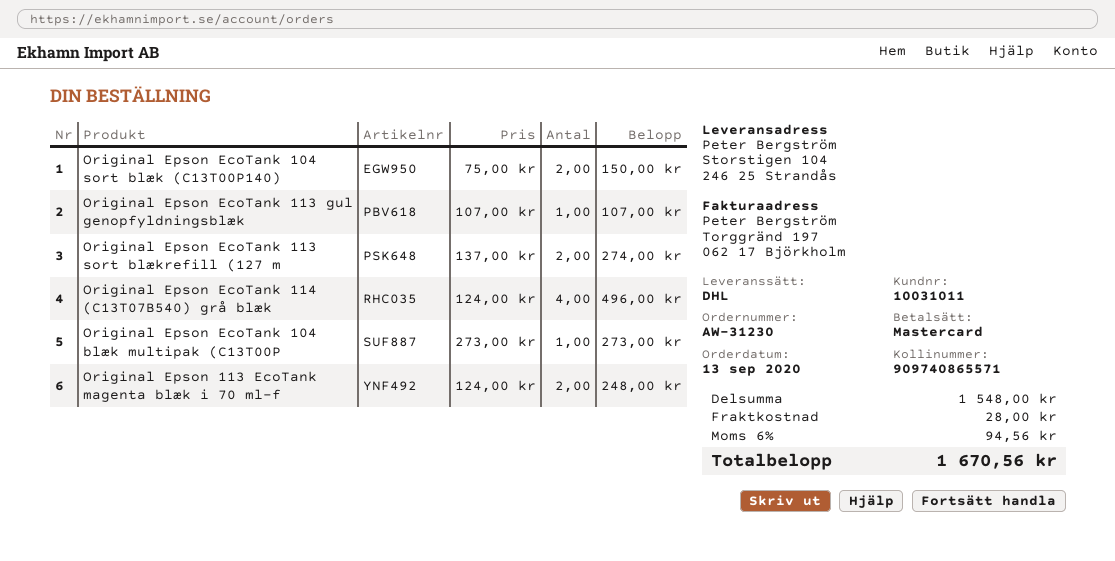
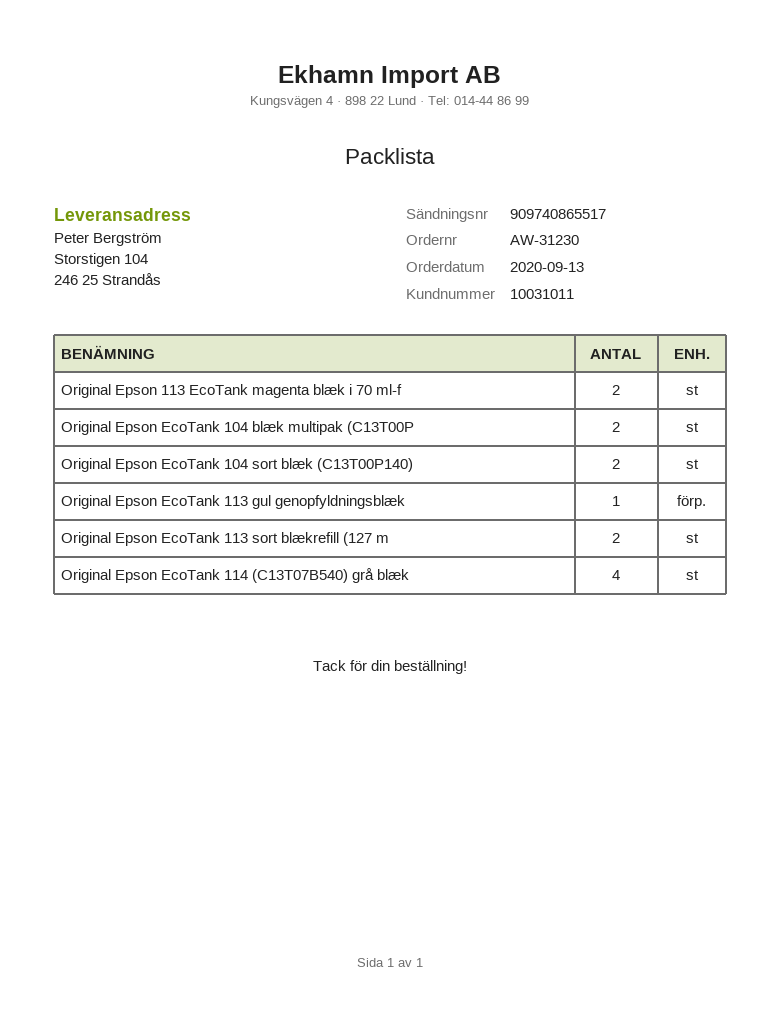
tracking number: 909740865571 -> 909740865517
Original Epson EcoTank 104 blæk multipak (C13T00P: 1 -> 2

